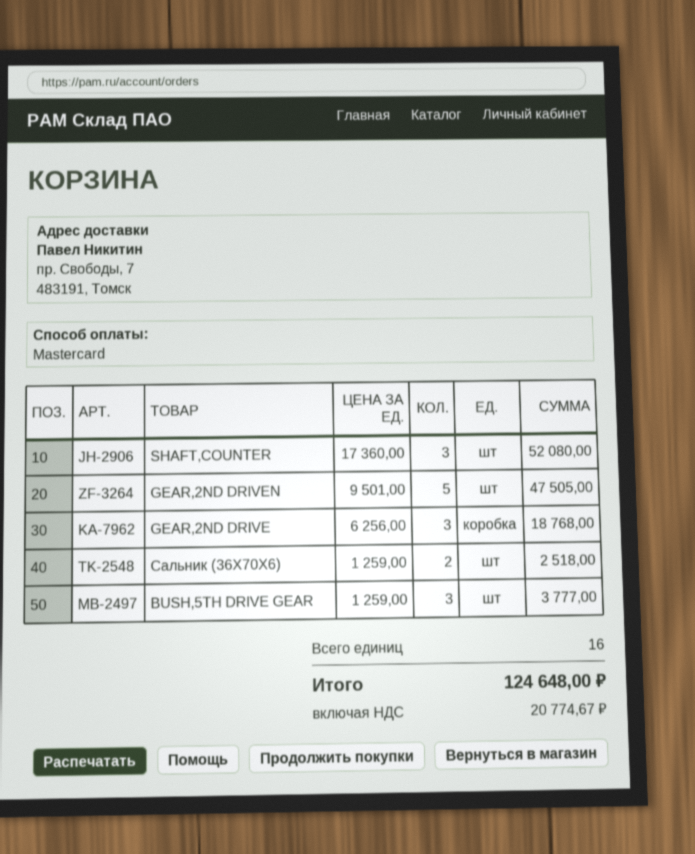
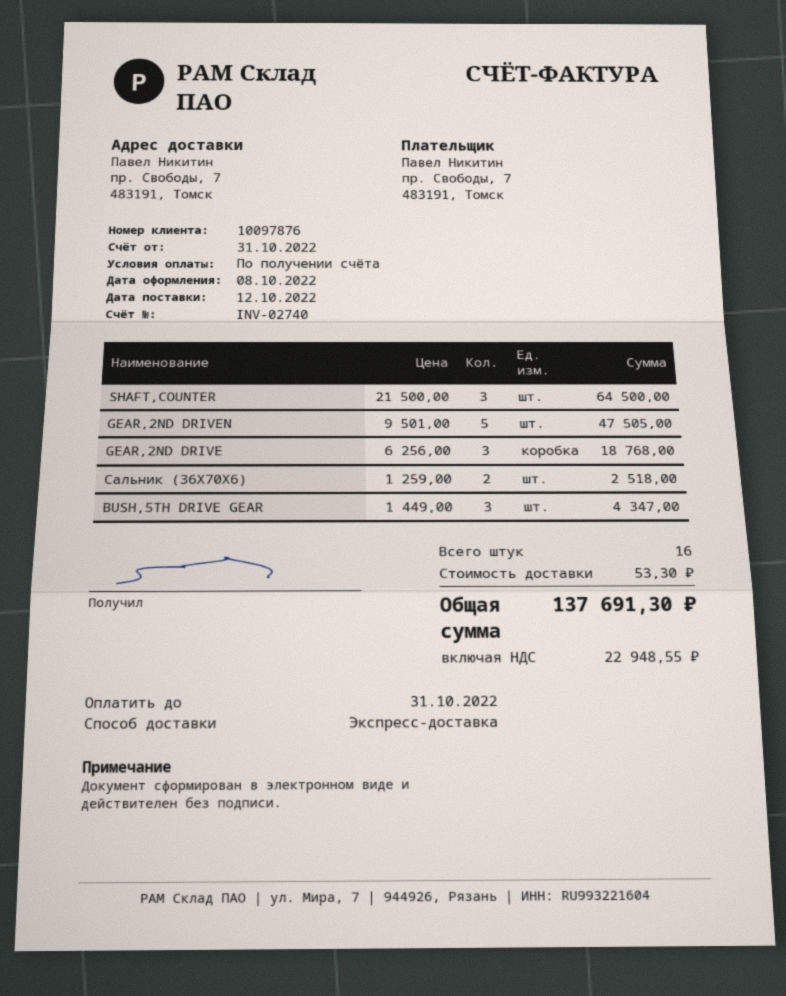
SHAFT,COUNTER: 3 x 17360.00 = 52080.00 -> 3 x 21500.00 = 64500.00
BUSH,5TH DRIVE GEAR: 3 x 1259.00 = 3777.00 -> 3 x 1449.00 = 4347.00
shipping: none -> 53.30
tax: 20774.67 -> 22948.55
total: 124648.00 -> 137691.30

